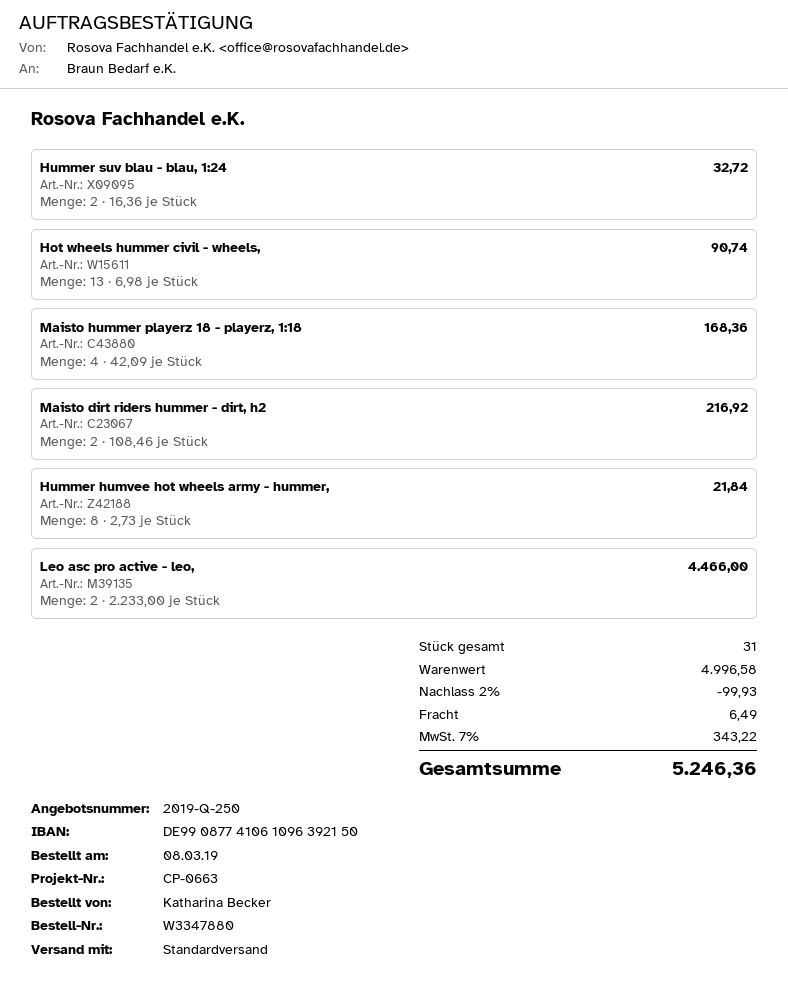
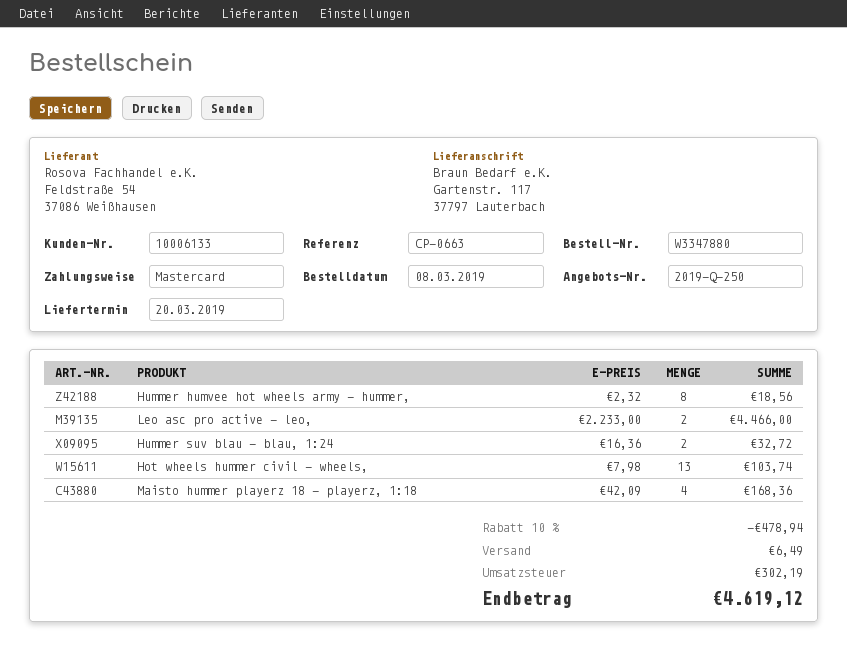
Hot wheels hummer civil - wheels,: 13 x 6.98 = 90.74 -> 13 x 7.98 = 103.74
Maisto dirt riders hummer - dirt, h2: 2 x 108.46 = 216.92 -> none
Hummer humvee hot wheels army - hummer,: 8 x 2.73 = 21.84 -> 8 x 2.32 = 18.56
discount: 2% = 99.93 -> 10% = 478.94
tax: 343.22 -> 302.19
total: 5246.36 -> 4619.12

